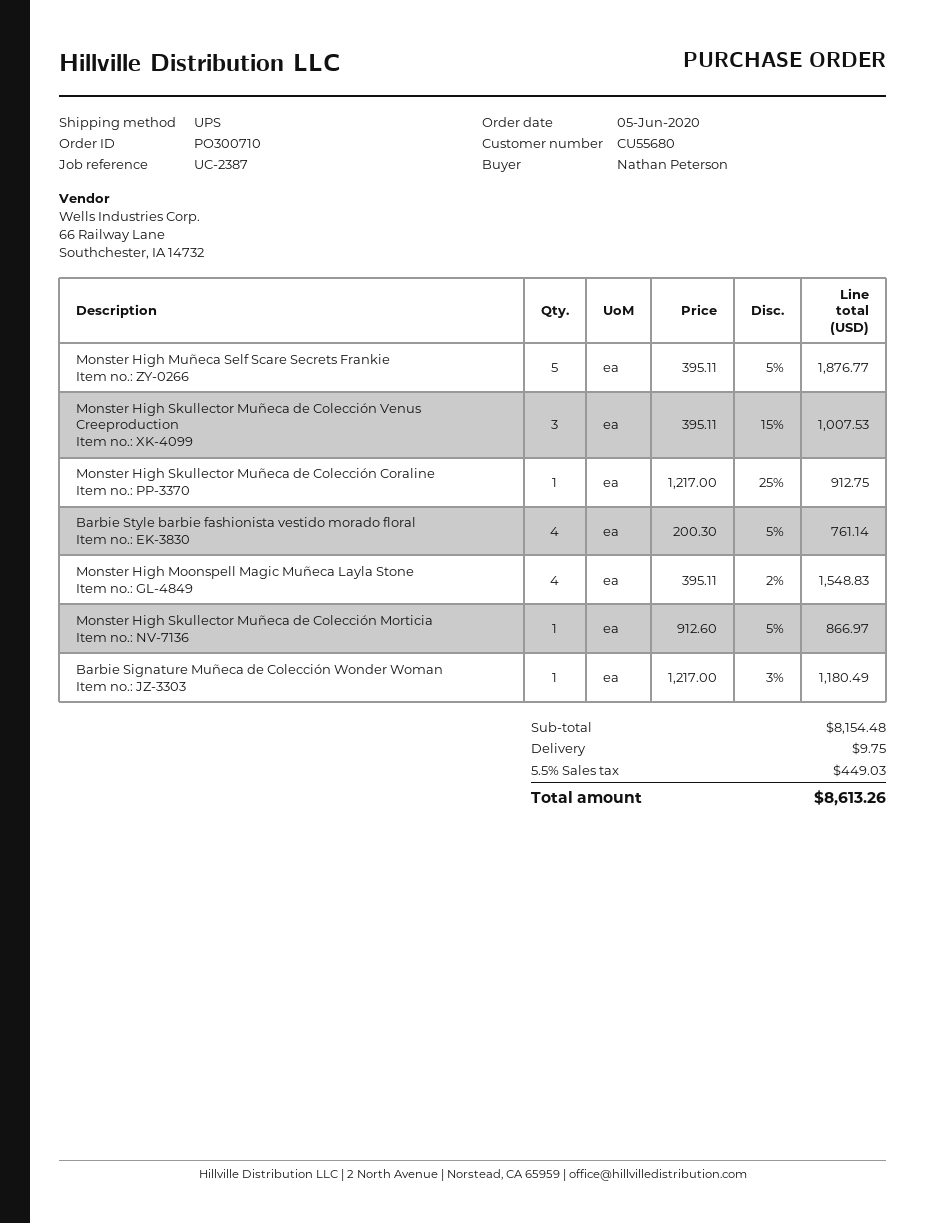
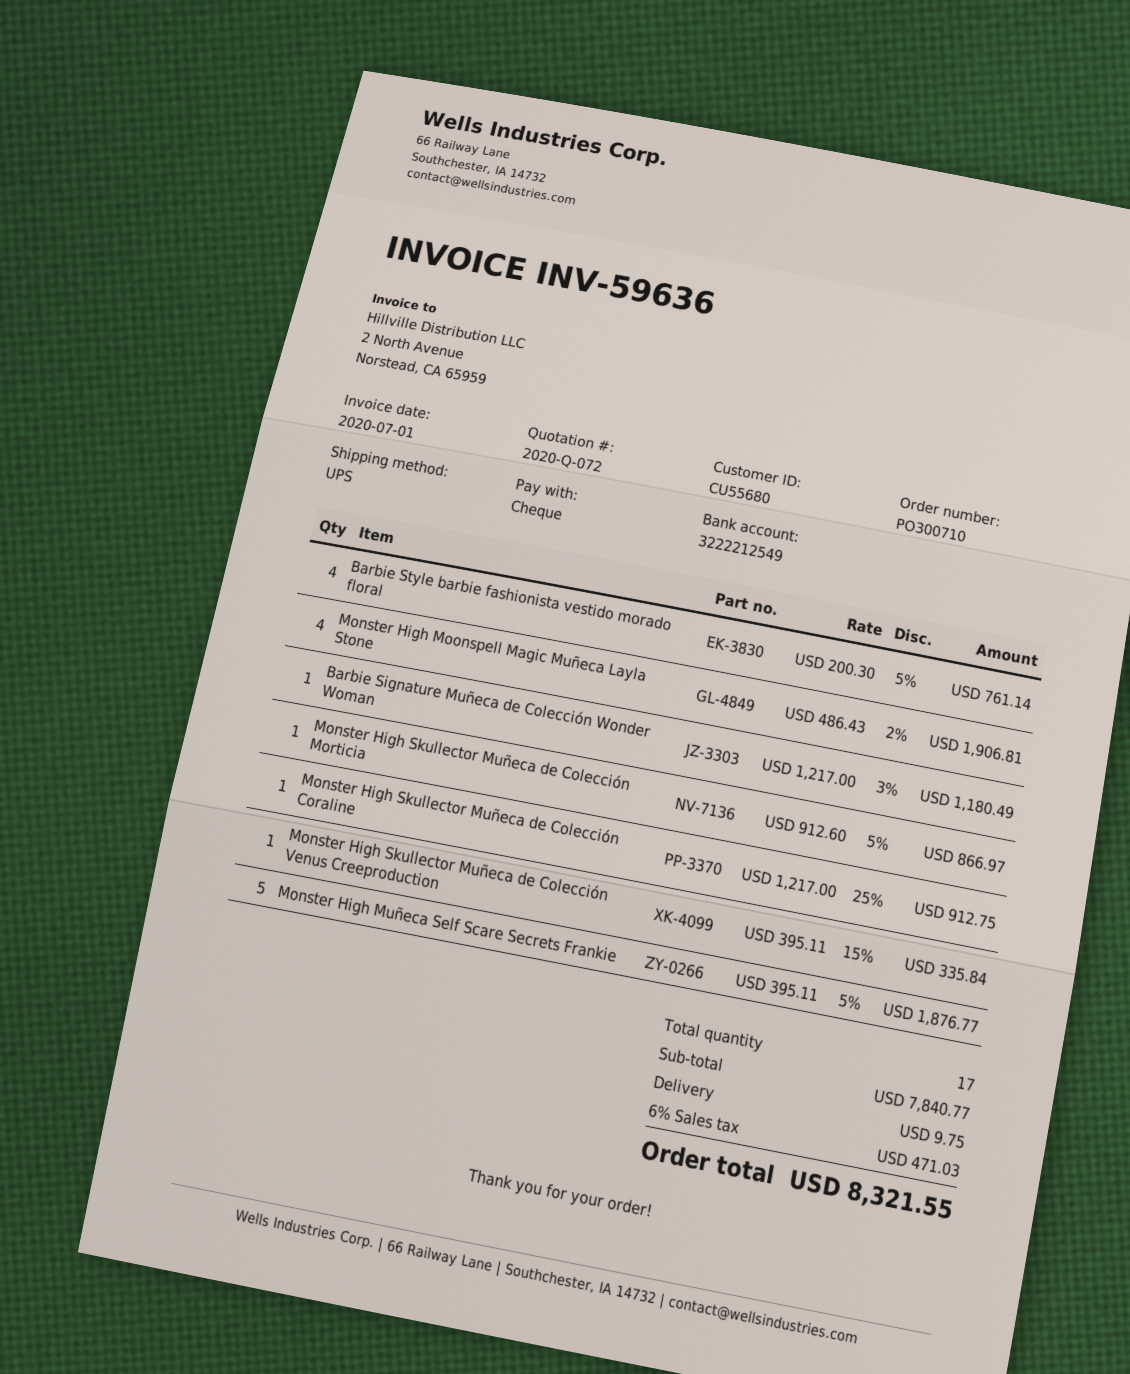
Monster High Skullector Muñeca de Colección Venus Creeproduction: 3 x 395.11 - 15% = 1007.53 -> 1 x 395.11 - 15% = 335.84
Monster High Moonspell Magic Muñeca Layla Stone: 4 x 395.11 - 2% = 1548.83 -> 4 x 486.43 - 2% = 1906.81
subtotal: 8154.48 -> 7840.77
tax: 5.5% = 449.03 -> 6% = 471.03
total: 8613.26 -> 8321.55

